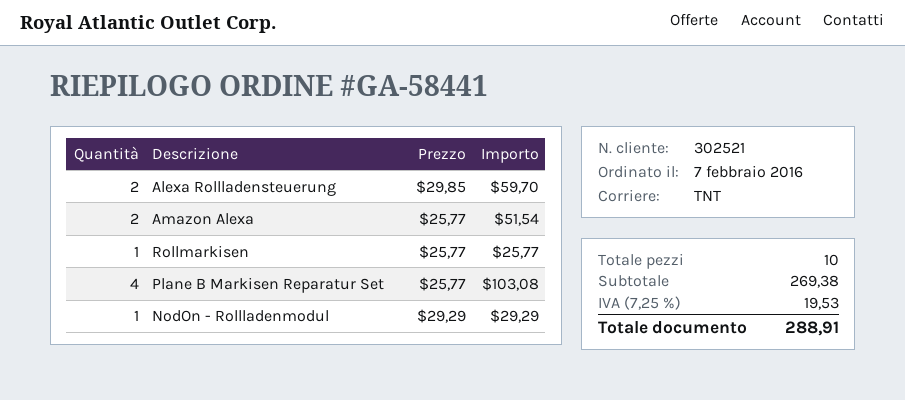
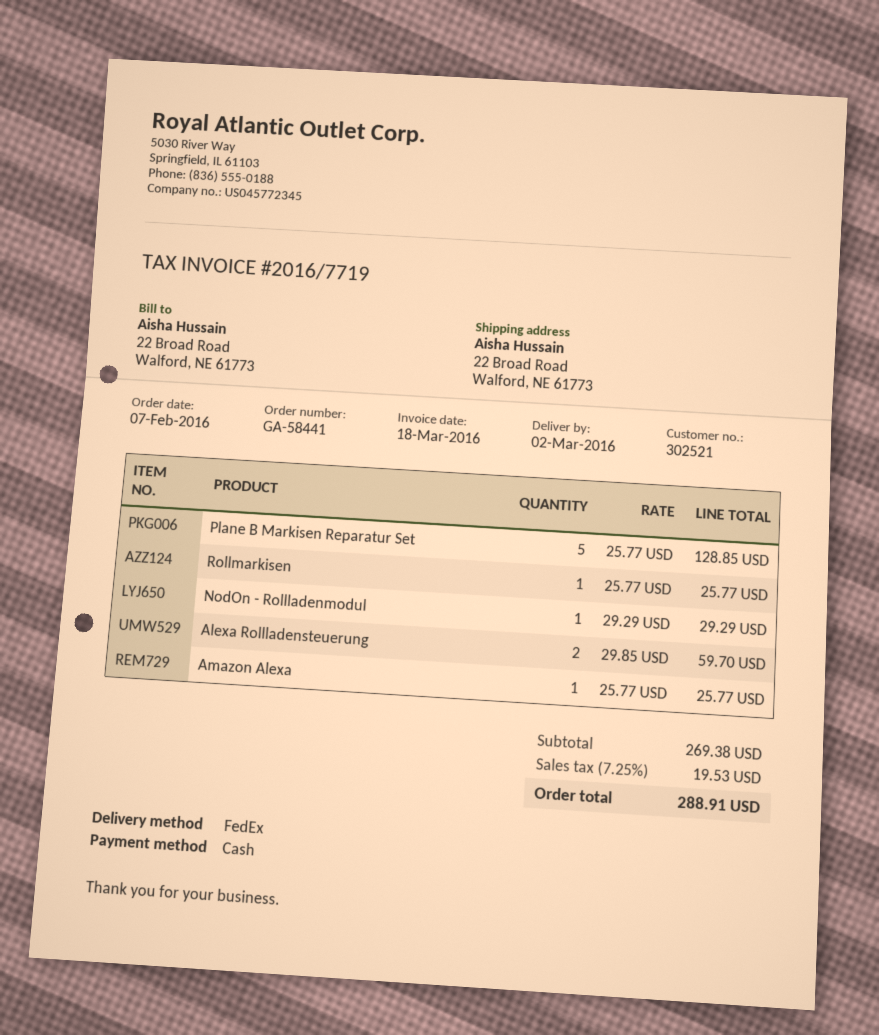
shipping method: TNT -> FedEx
Amazon Alexa: 2 x 25.77 = 51.54 -> 1 x 25.77 = 25.77
Plane B Markisen Reparatur Set: 4 x 25.77 = 103.08 -> 5 x 25.77 = 128.85

